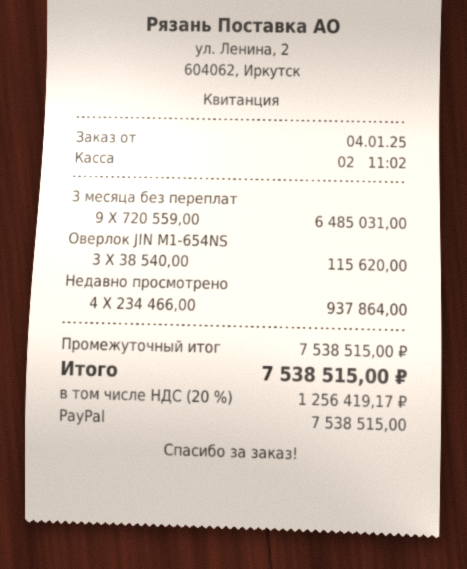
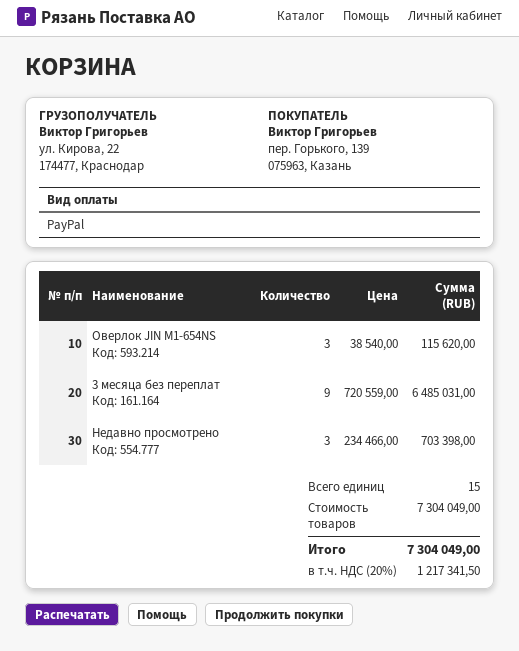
Недавно просмотрено: 4 x 234466.00 = 937864.00 -> 3 x 234466.00 = 703398.00
subtotal: 7538515.00 -> 7304049.00
tax: 20% = 1256419.17 -> 20% = 1217341.50
total: 7538515.00 -> 7304049.00

